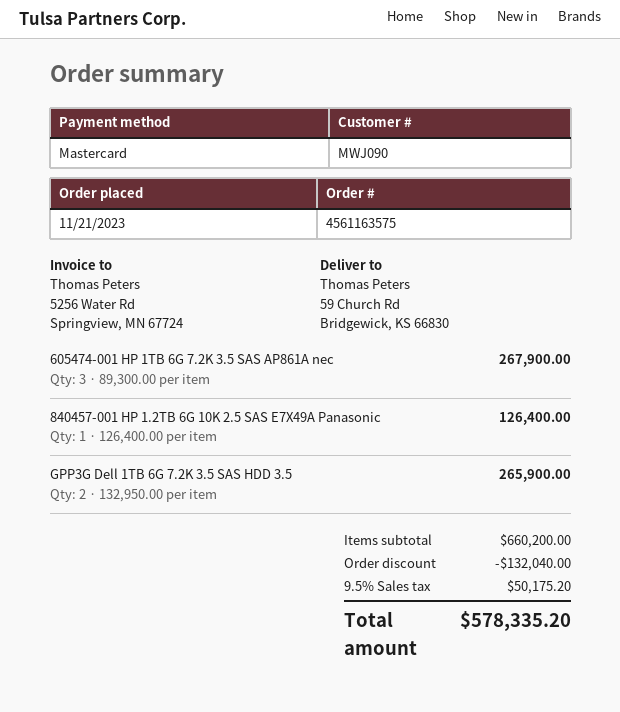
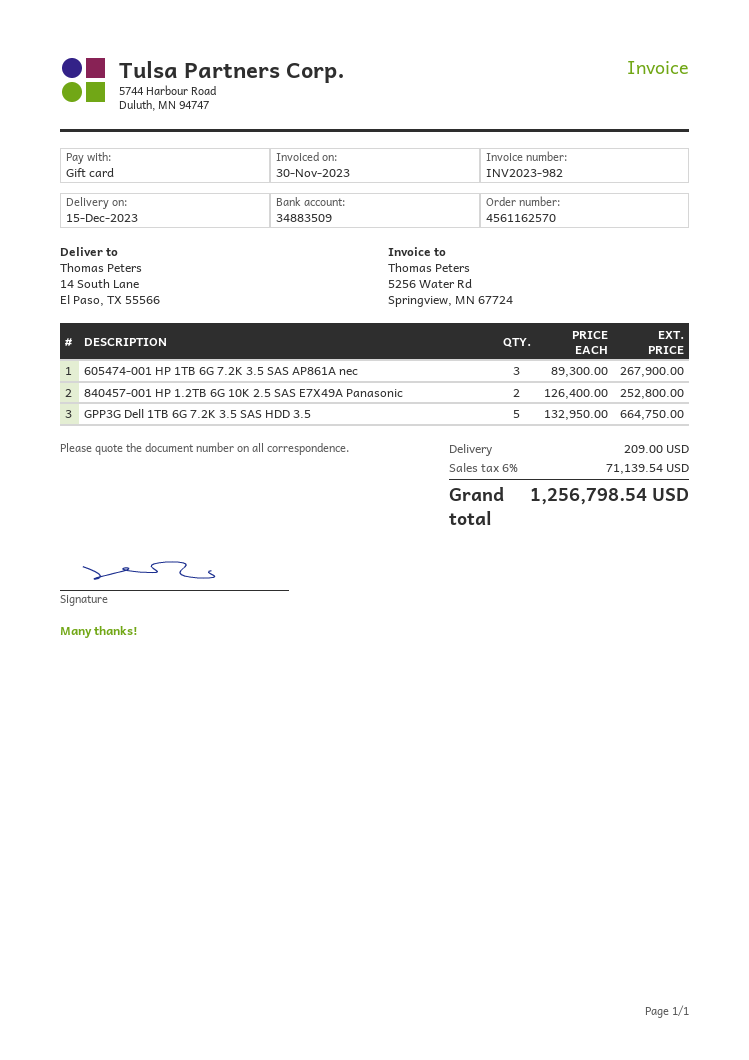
order number: 4561163575 -> 4561162570
payment method: Mastercard -> gift card
ship to: 59 Church Rd, Bridgewick, KS 66830 -> 14 South Lane, El Paso, TX 55566
840457-001 HP 1.2TB 6G 10K 2.5 SAS E7X49A Panasonic: 1 x 126400.00 = 126400.00 -> 2 x 126400.00 = 252800.00
GPP3G Dell 1TB 6G 7.2K 3.5 SAS HDD 3.5: 2 x 132950.00 = 265900.00 -> 5 x 132950.00 = 664750.00
discount: 132040.00 -> none
shipping: none -> 209.00
tax: 9.5% = 50175.20 -> 6% = 71139.54
total: 578335.20 -> 1256798.54

